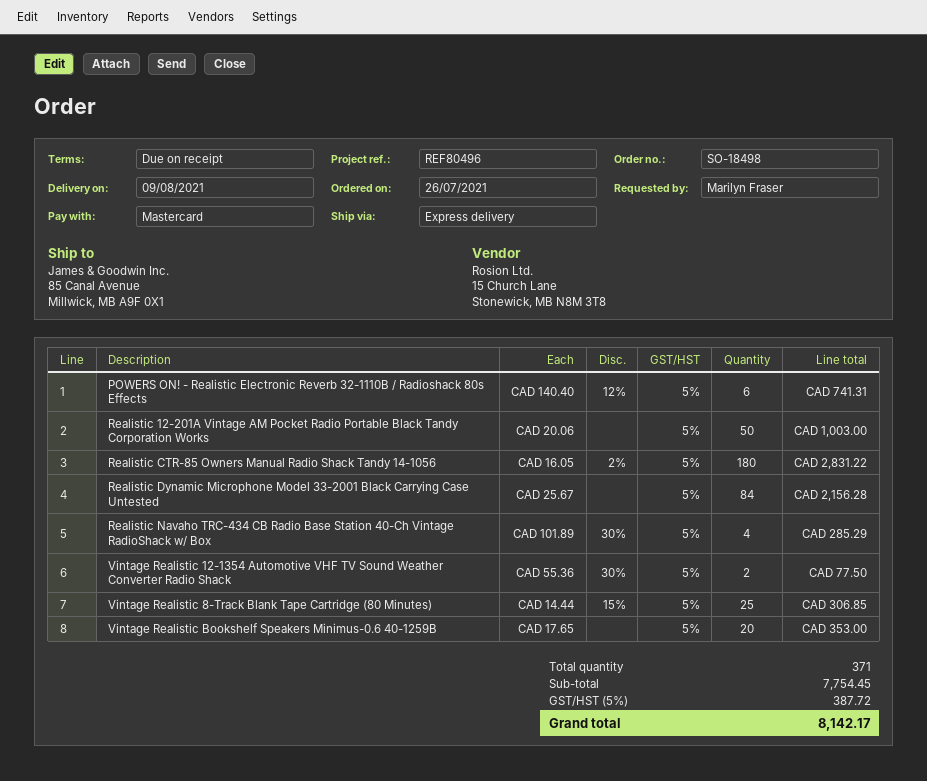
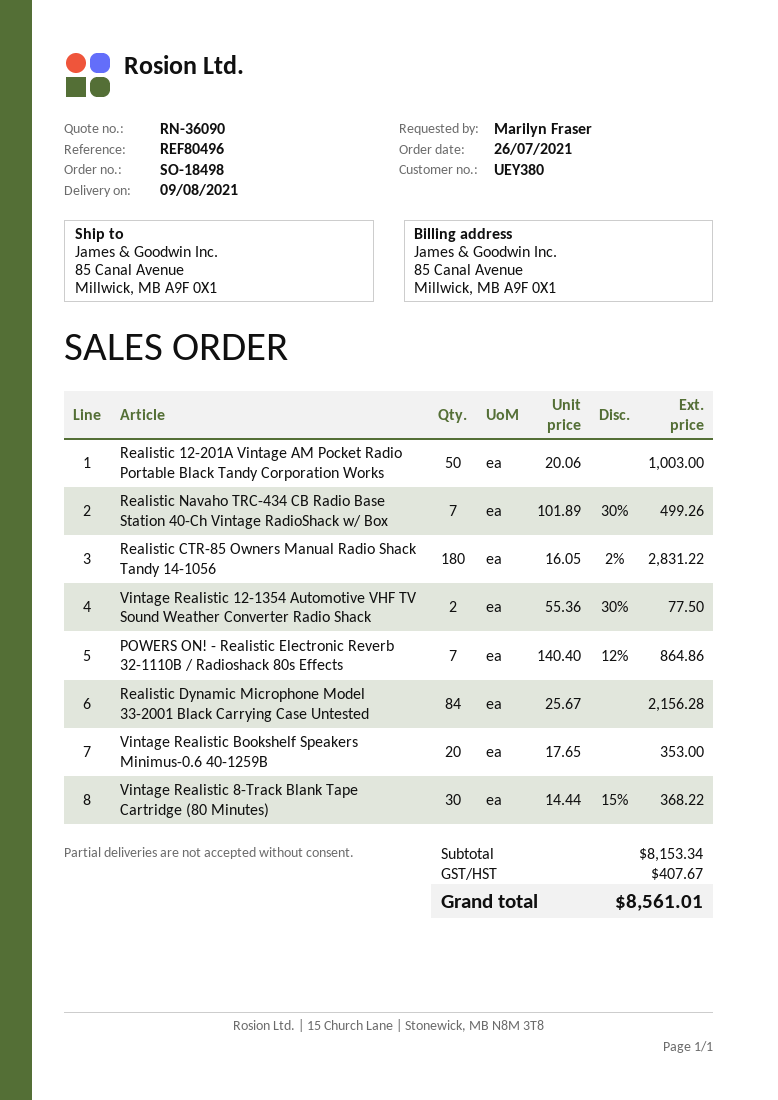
POWERS ON! - Realistic Electronic Reverb 32-1110B / Radioshack 80s Effects: 6 x 140.40 - 12% = 741.31 -> 7 x 140.40 - 12% = 864.86
Realistic Navaho TRC-434 CB Radio Base Station 40-Ch Vintage RadioShack w/ Box: 4 x 101.89 - 30% = 285.29 -> 7 x 101.89 - 30% = 499.26
Vintage Realistic 8-Track Blank Tape Cartridge (80 Minutes): 25 x 14.44 - 15% = 306.85 -> 30 x 14.44 - 15% = 368.22
subtotal: 7754.45 -> 8153.34
tax: 387.72 -> 407.67
total: 8142.17 -> 8561.01

